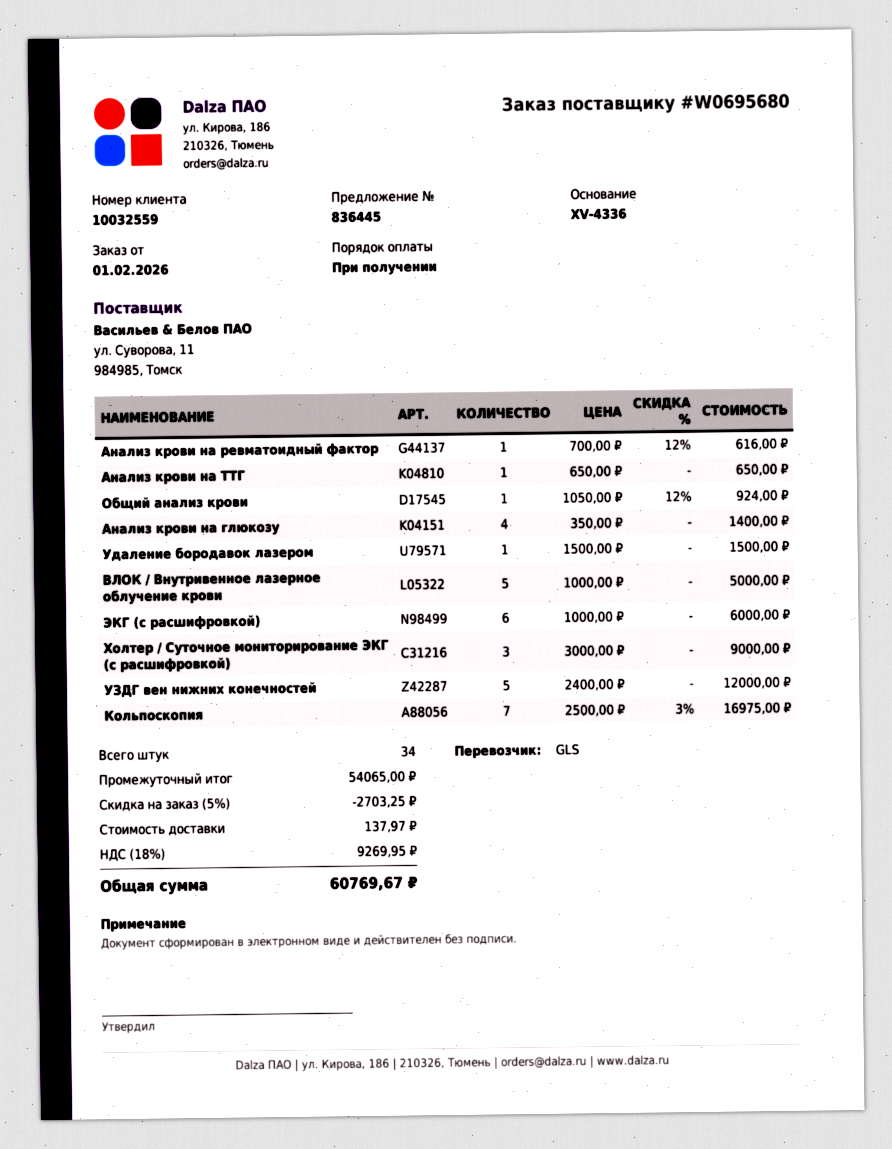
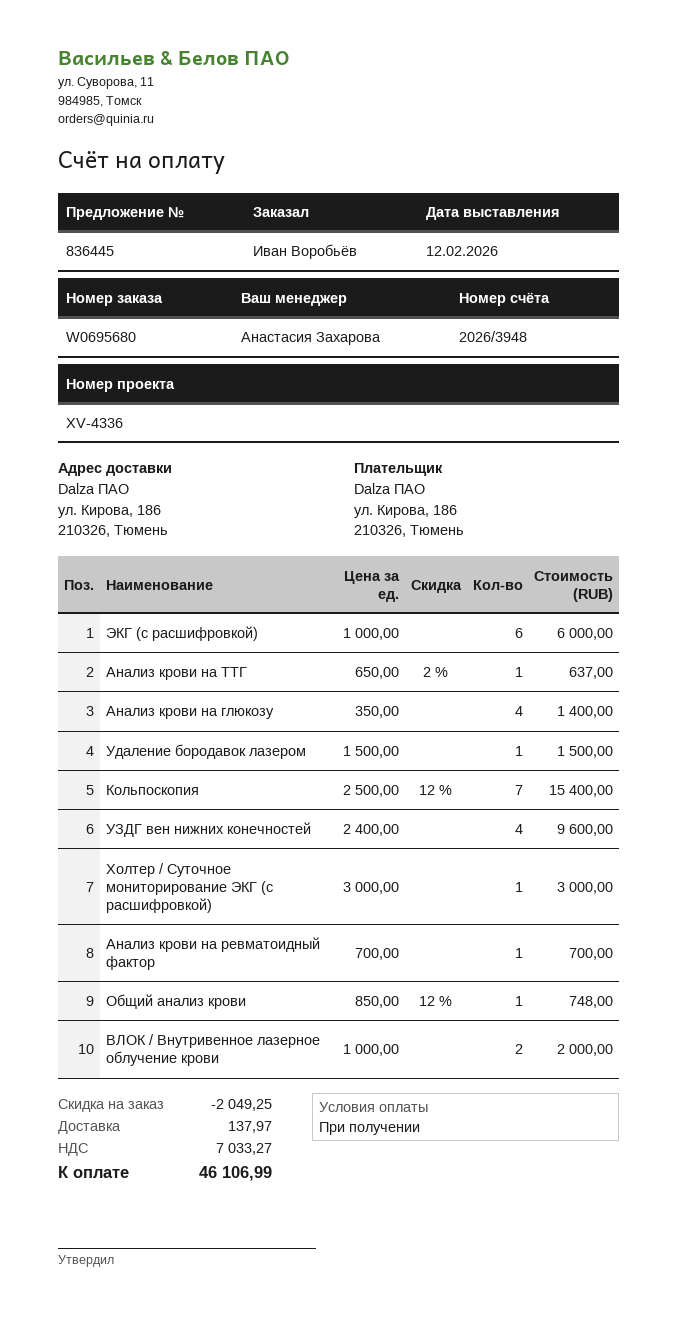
Анализ крови на ревматоидный фактор: 1 x 700.00 - 12% = 616.00 -> 1 x 700.00 = 700.00
Анализ крови на ТТГ: 1 x 650.00 = 650.00 -> 1 x 650.00 - 2% = 637.00
Общий анализ крови: 1 x 1050.00 - 12% = 924.00 -> 1 x 850.00 - 12% = 748.00
ВЛОК / Внутривенное лазерное облучение крови: 5 x 1000.00 = 5000.00 -> 2 x 1000.00 = 2000.00
Холтер / Суточное мониторирование ЭКГ (с расшифровкой): 3 x 3000.00 = 9000.00 -> 1 x 3000.00 = 3000.00
УЗДГ вен нижних конечностей: 5 x 2400.00 = 12000.00 -> 4 x 2400.00 = 9600.00
Кольпоскопия: 7 x 2500.00 - 3% = 16975.00 -> 7 x 2500.00 - 12% = 15400.00
discount: 2703.25 -> 2049.25
tax: 9269.95 -> 7033.27
total: 60769.67 -> 46106.99

